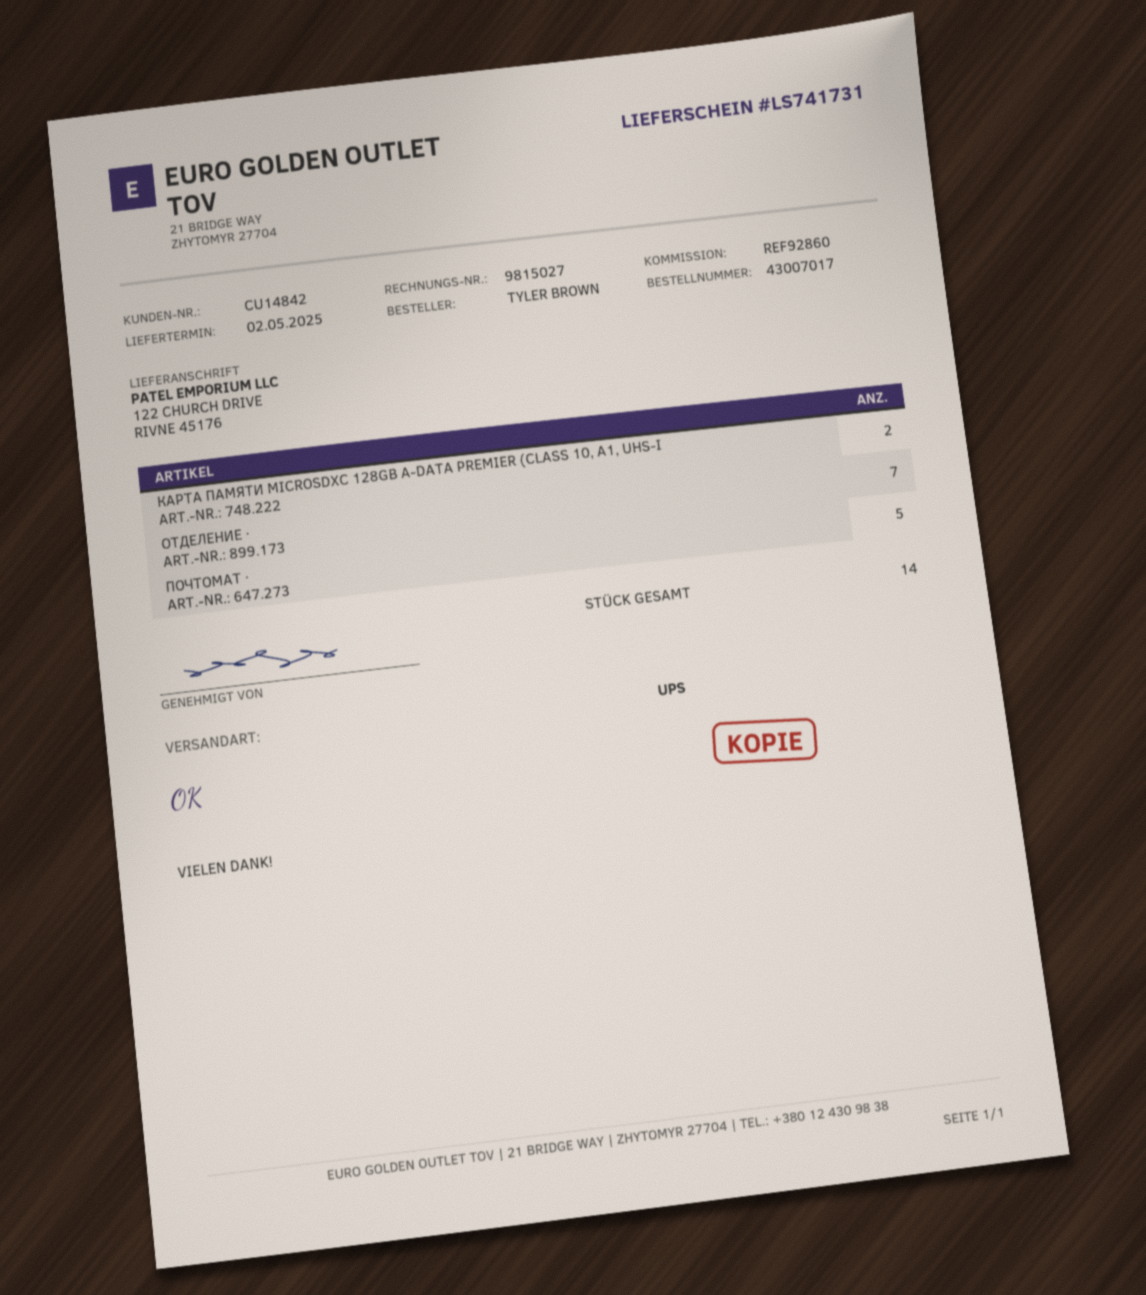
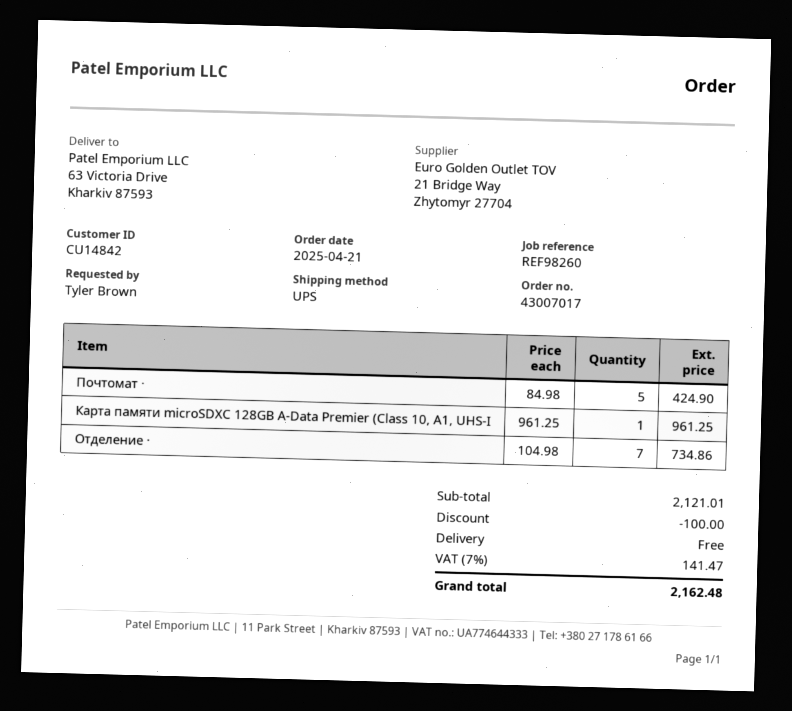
reference: REF92860 -> REF98260
ship to: 122 CHURCH DRIVE, RIVNE 45176 -> 63 Victoria Drive, Kharkiv 87593
КАРТА ПАМЯТИ MICROSDXC 128GB A-DATA PREMIER (CLASS 10, A1, UHS-I: 2 -> 1

